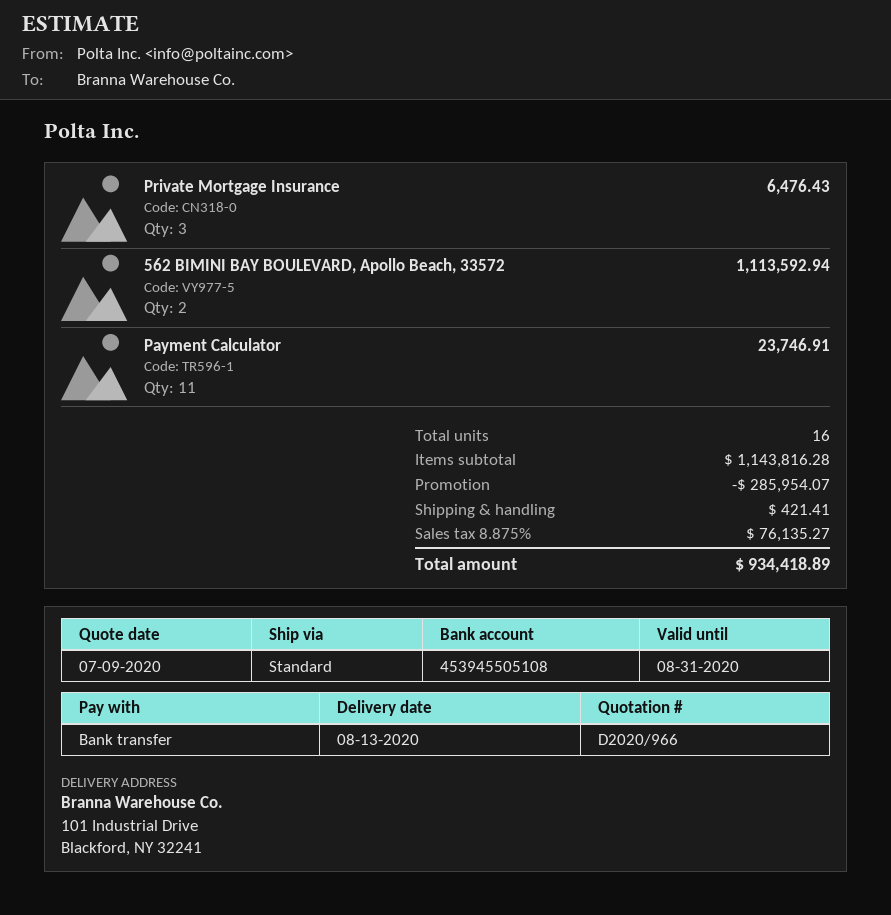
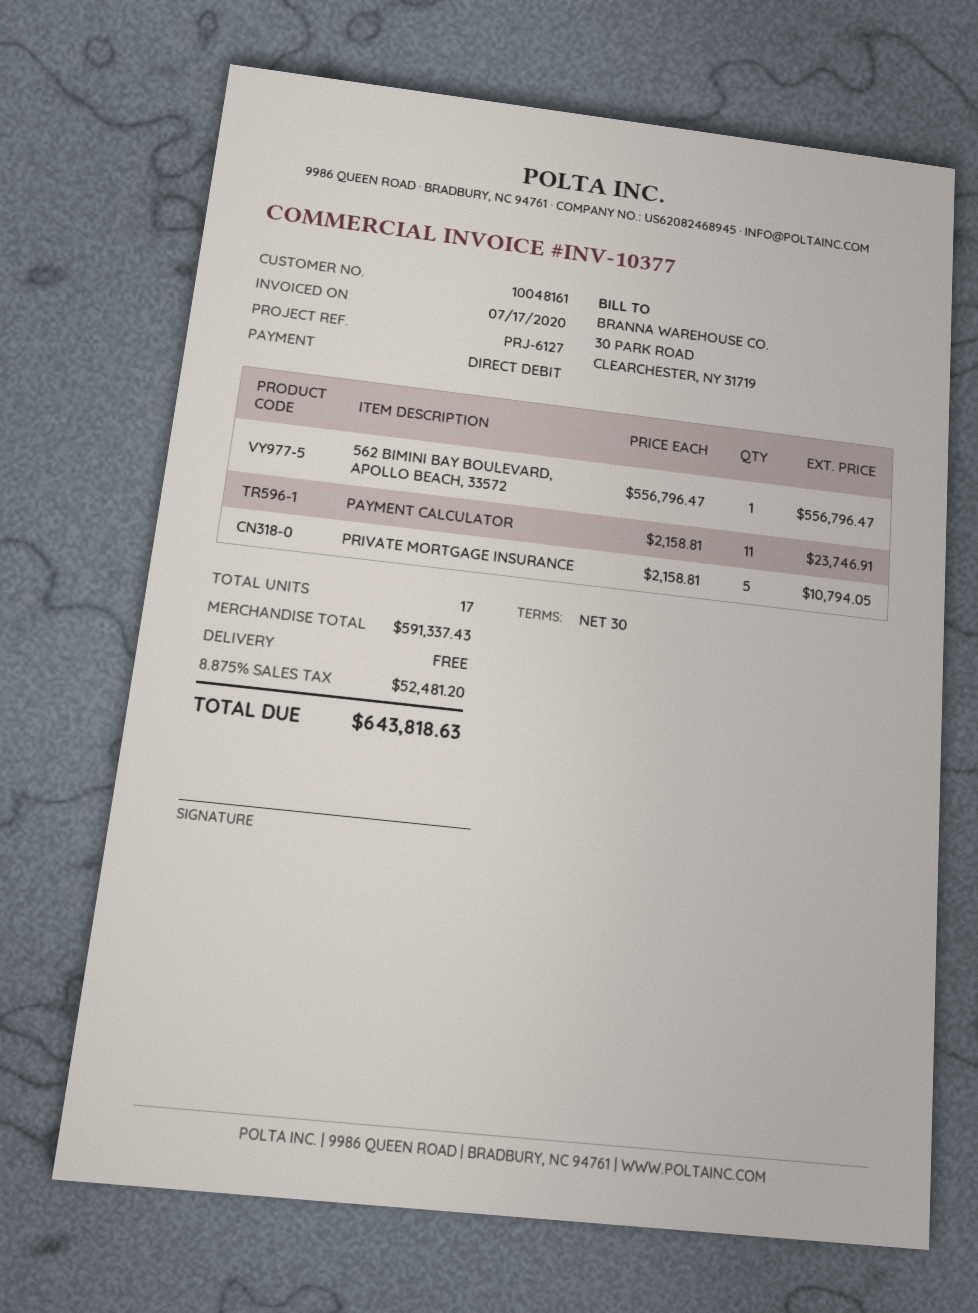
payment method: bank transfer -> direct debit
Private Mortgage Insurance: 3 for 6476.43 -> 5 for 10794.05
562 BIMINI BAY BOULEVARD, Apollo Beach, 33572: 2 for 1113592.94 -> 1 for 556796.47
total quantity: 16 -> 17
subtotal: 1143816.28 -> 591337.43
discount: 285954.07 -> none
shipping: 421.41 -> 0.00
tax: 8.875% = 76135.27 -> 8.875% = 52481.20
total: 934418.89 -> 643818.63

